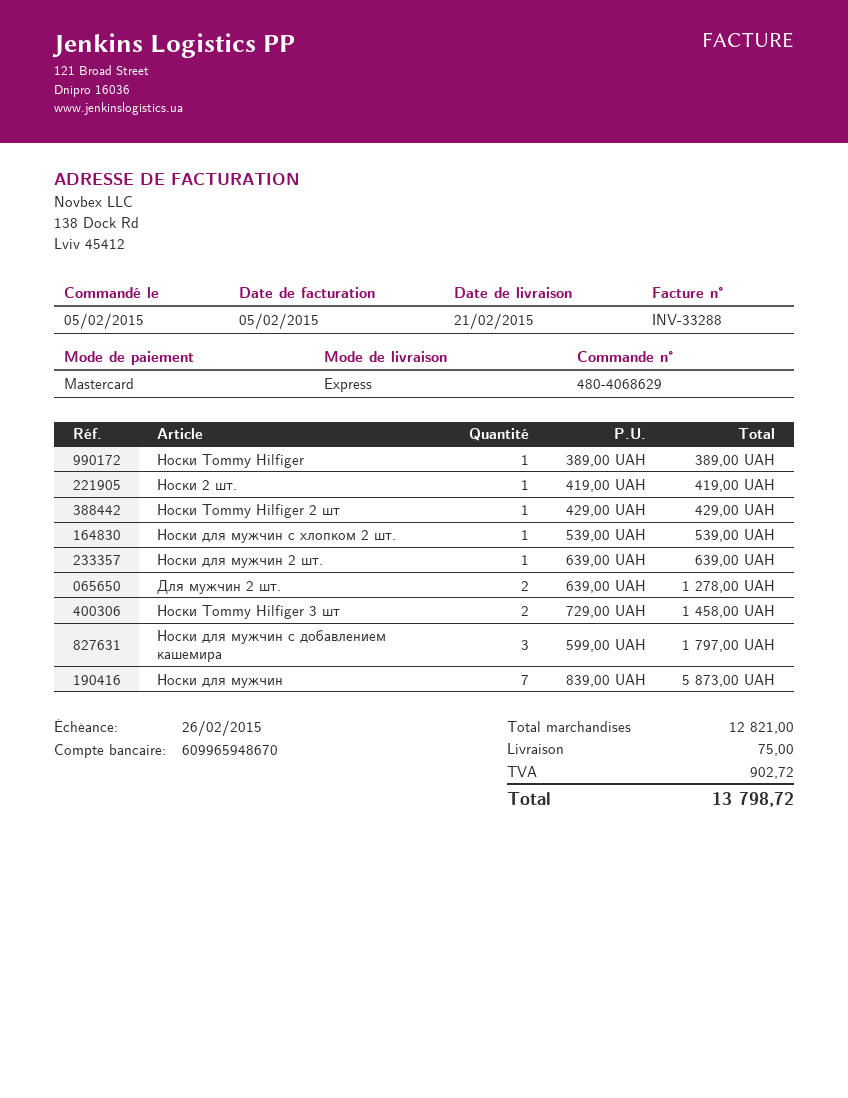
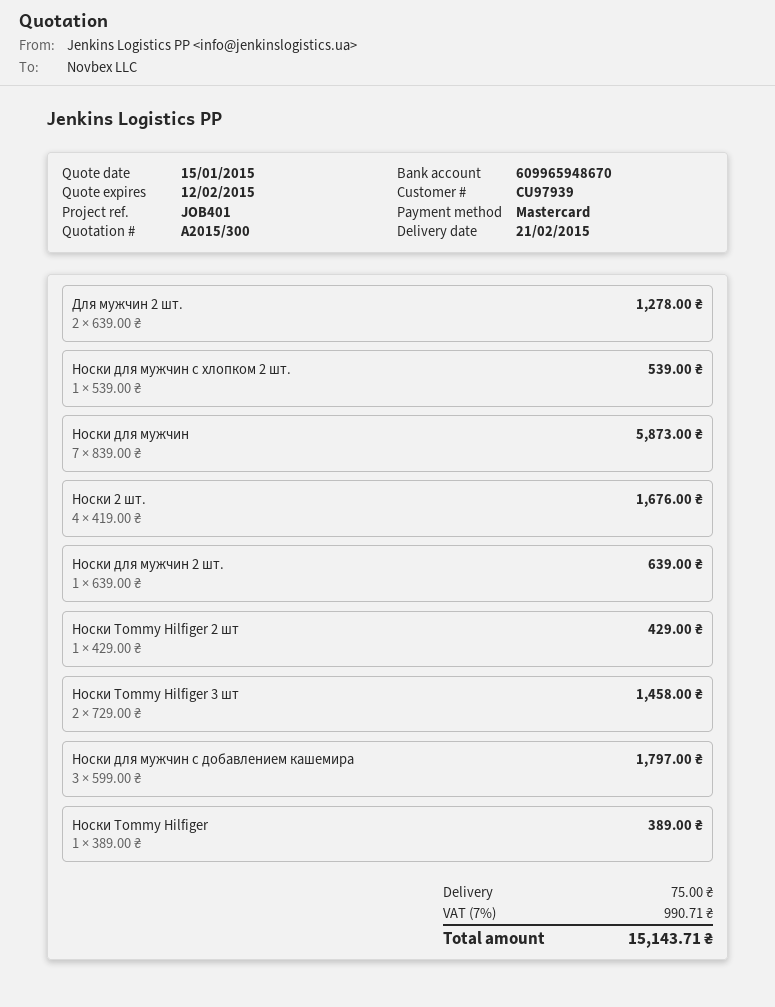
Носки 2 шт.: 1 x 419.00 = 419.00 -> 4 x 419.00 = 1676.00
tax: 902.72 -> 990.71
total: 13798.72 -> 15143.71

